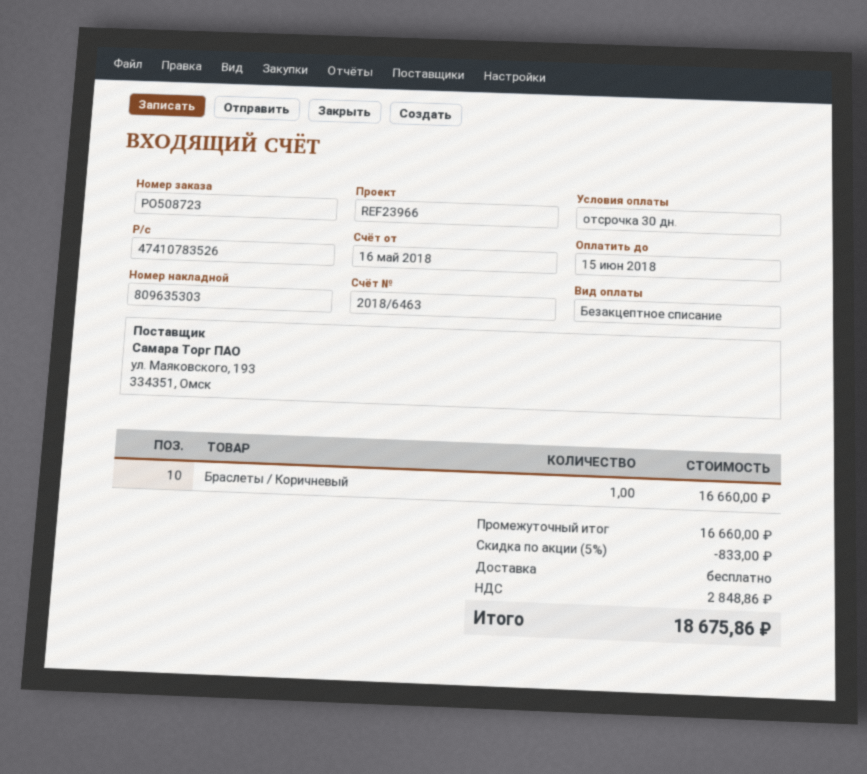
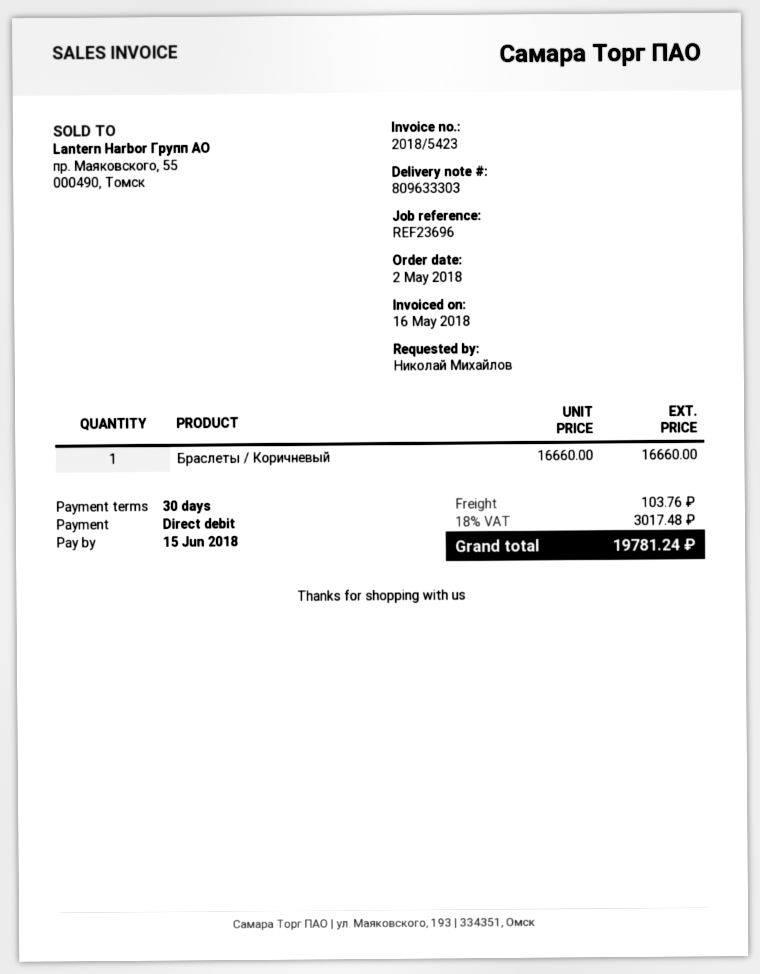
delivery note number: 809635303 -> 809633303
invoice number: 2018/6463 -> 2018/5423
reference: REF23966 -> REF23696
discount: 5% = 833.00 -> none
shipping: 0.00 -> 103.76
tax: 2848.86 -> 3017.48
total: 18675.86 -> 19781.24

